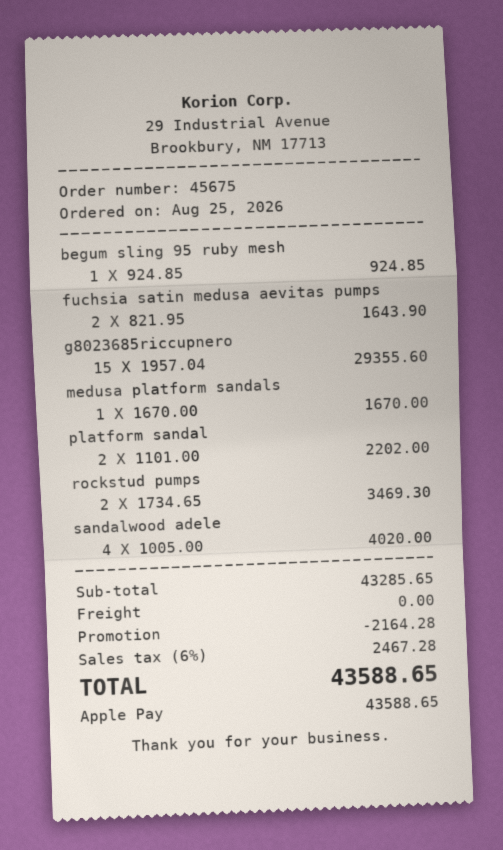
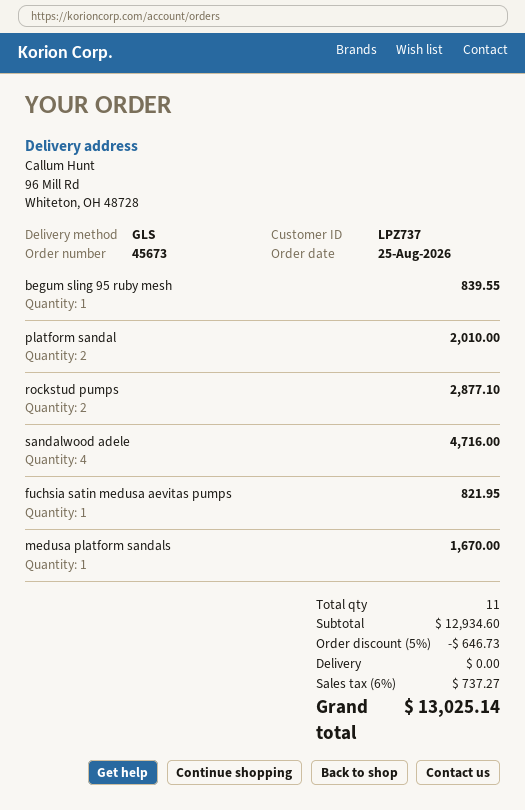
order number: 45675 -> 45673
begum sling 95 ruby mesh: 1 for 924.85 -> 1 for 839.55
fuchsia satin medusa aevitas pumps: 2 for 1643.90 -> 1 for 821.95
g8023685riccupnero: 15 for 29355.60 -> none
platform sandal: 2 for 2202.00 -> 2 for 2010.00
rockstud pumps: 2 for 3469.30 -> 2 for 2877.10
sandalwood adele: 4 for 4020.00 -> 4 for 4716.00
subtotal: 43285.65 -> 12934.60
discount: 2164.28 -> 646.73
tax: 6% = 2467.28 -> 6% = 737.27
total: 43588.65 -> 13025.14

